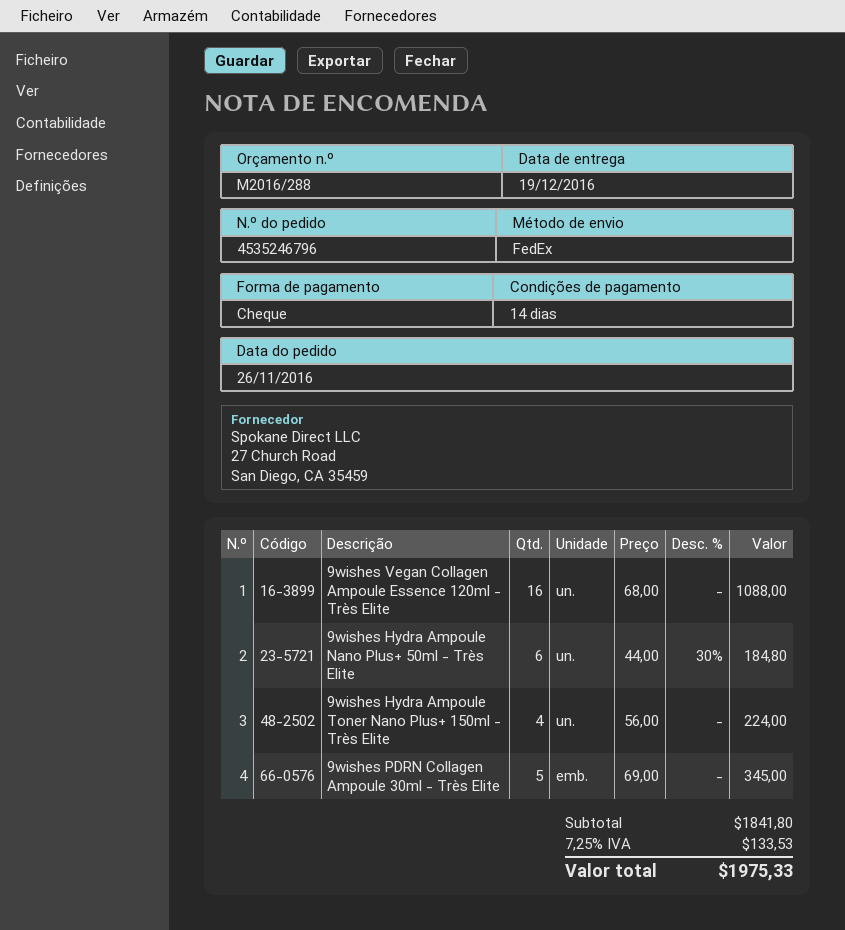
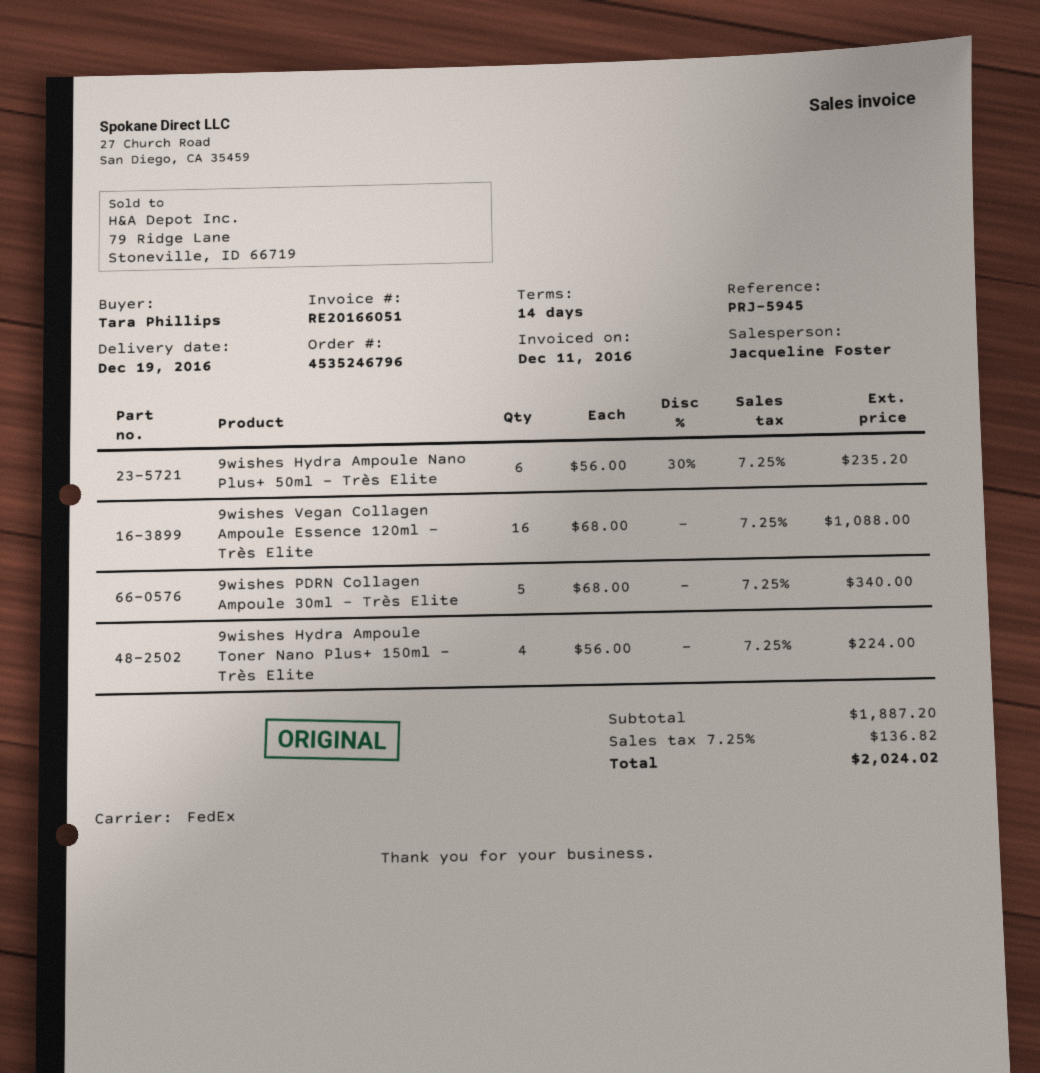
9wishes Hydra Ampoule Nano Plus+ 50ml - Très Elite: 6 x 44.00 - 30% = 184.80 -> 6 x 56.00 - 30% = 235.20
9wishes PDRN Collagen Ampoule 30ml - Très Elite: 5 x 69.00 = 345.00 -> 5 x 68.00 = 340.00
subtotal: 1841.80 -> 1887.20
tax: 7.25% = 133.53 -> 7.25% = 136.82
total: 1975.33 -> 2024.02

